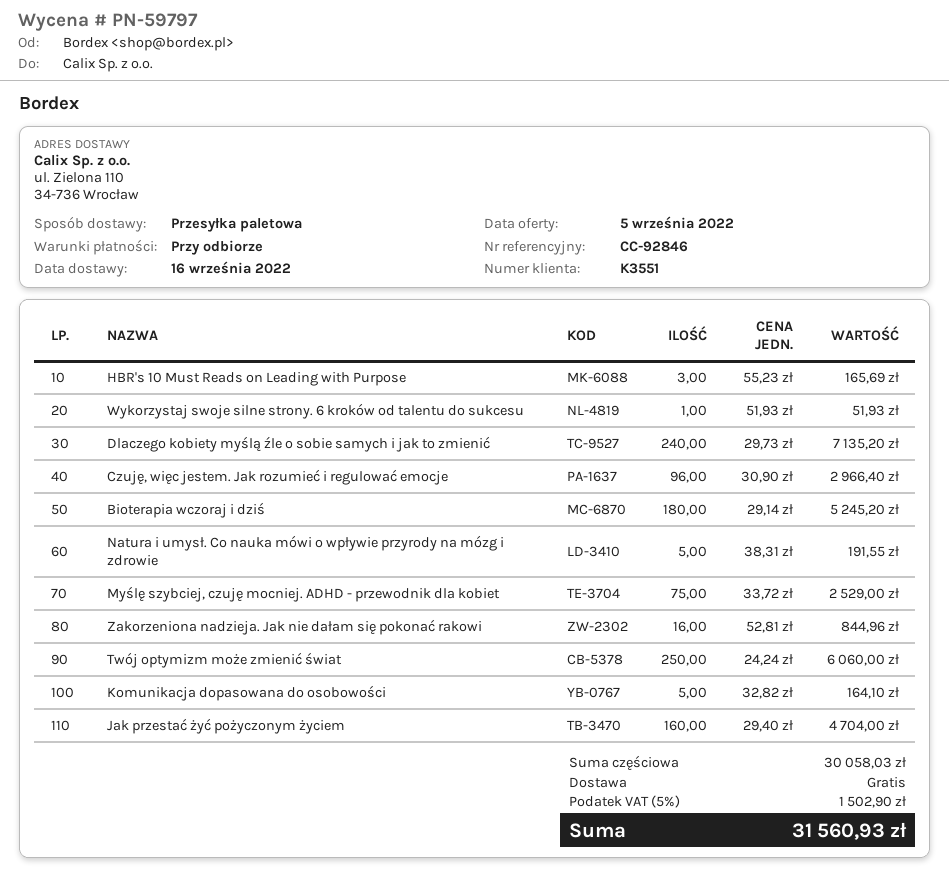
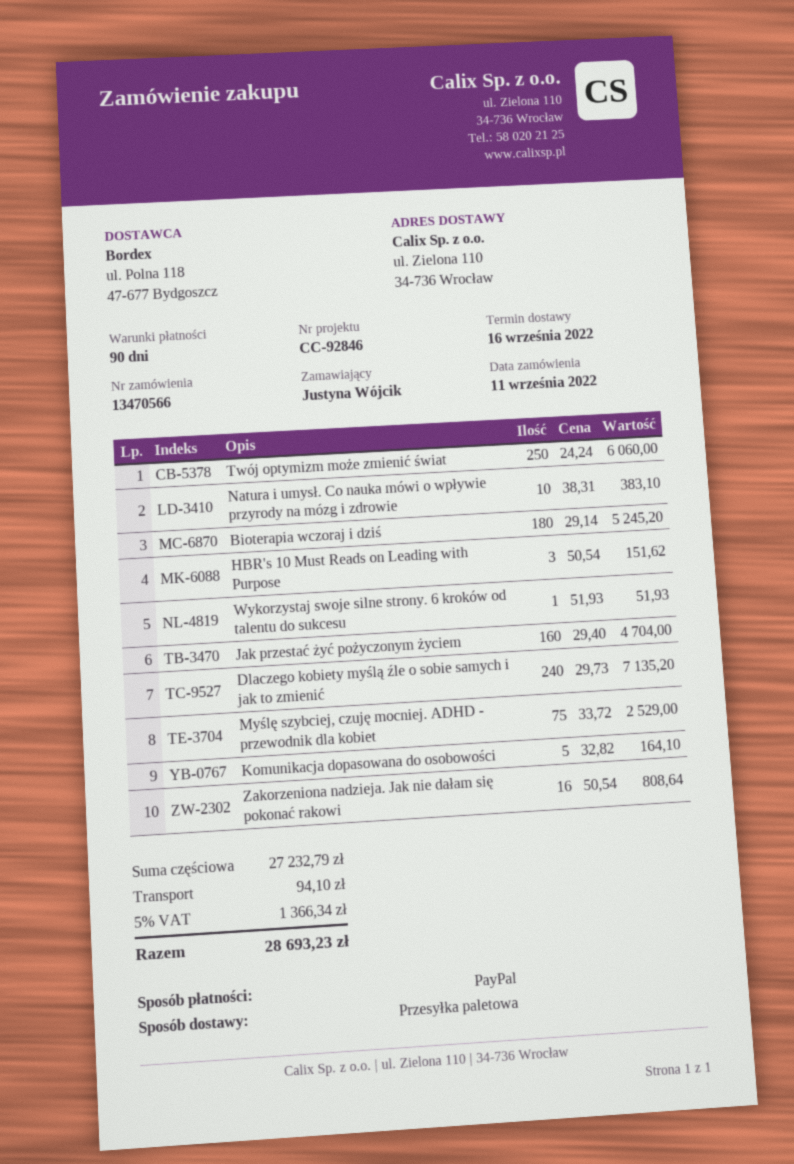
payment terms: on receipt -> 90 days
HBR's 10 Must Reads on Leading with Purpose: 3 x 55.23 = 165.69 -> 3 x 50.54 = 151.62
Czuję, więc jestem. Jak rozumieć i regulować emocje: 96 x 30.90 = 2966.40 -> none
Natura i umysł. Co nauka mówi o wpływie przyrody na mózg i zdrowie: 5 x 38.31 = 191.55 -> 10 x 38.31 = 383.10
Zakorzeniona nadzieja. Jak nie dałam się pokonać rakowi: 16 x 52.81 = 844.96 -> 16 x 50.54 = 808.64
subtotal: 30058.03 -> 27232.79
shipping: 0.00 -> 94.10
tax: 5% = 1502.90 -> 5% = 1366.34
total: 31560.93 -> 28693.23

